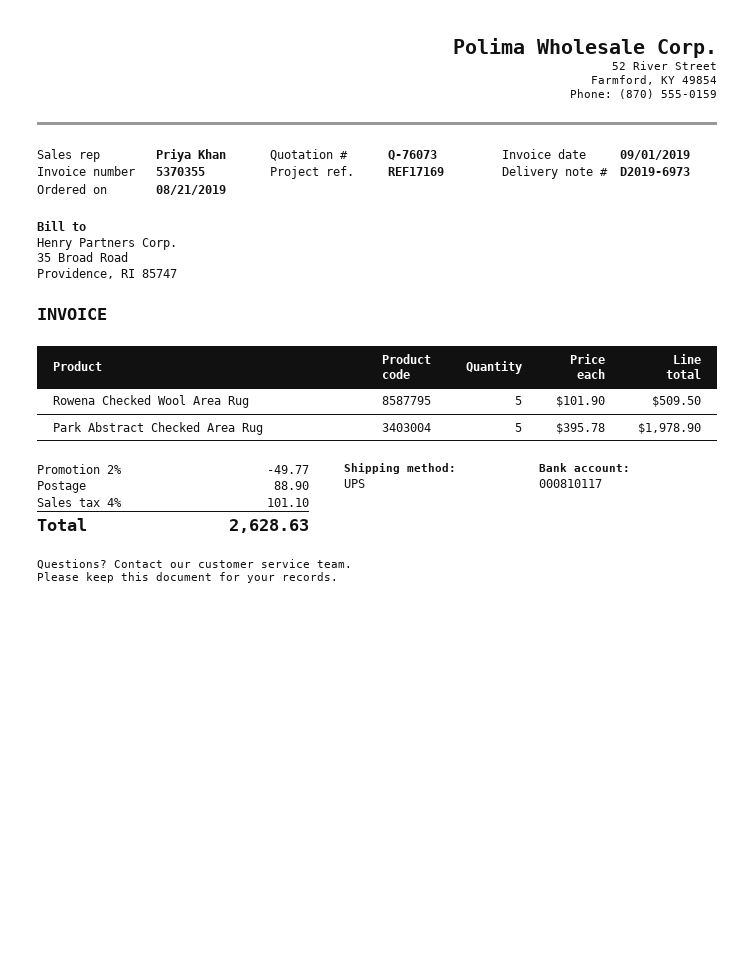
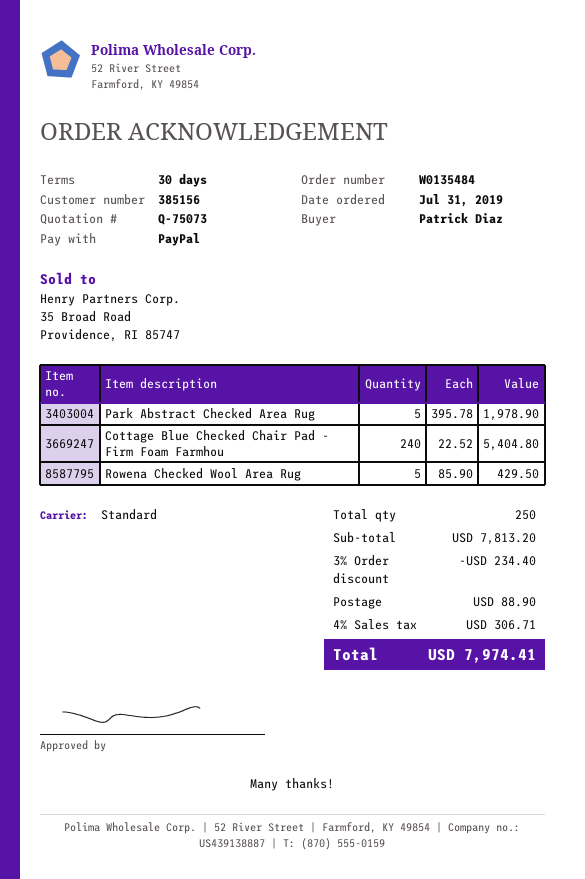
quote number: Q-76073 -> Q-75073
order date: 2019-08-21 -> 2019-07-31
shipping method: UPS -> standard
Rowena Checked Wool Area Rug: 5 x 101.90 = 509.50 -> 5 x 85.90 = 429.50
Cottage Blue Checked Chair Pad - Firm Foam Farmhou: none -> 240 x 22.52 = 5404.80
discount: 2% = 49.77 -> 3% = 234.40
tax: 4% = 101.10 -> 4% = 306.71
total: 2628.63 -> 7974.41

